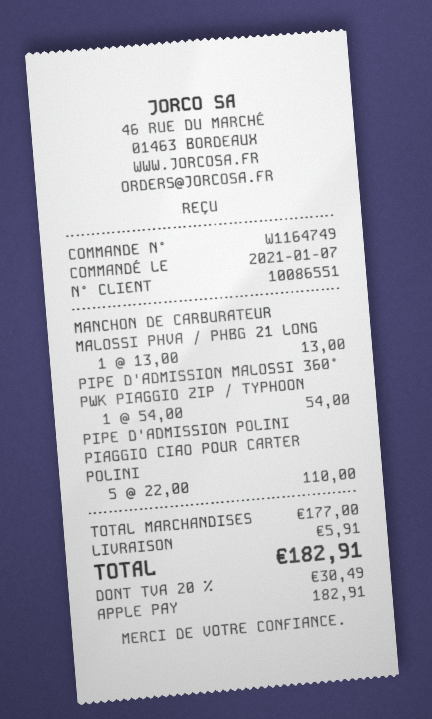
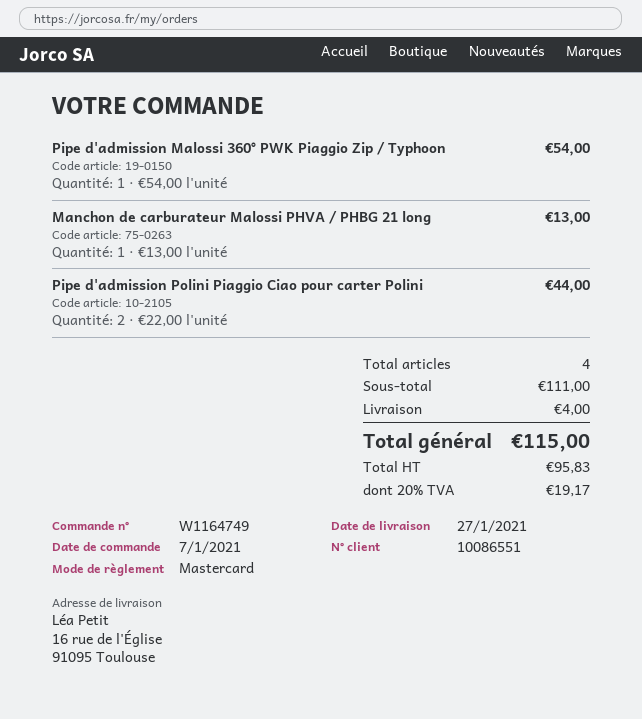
payment method: Apple Pay -> Mastercard
PIPE D'ADMISSION POLINI PIAGGIO CIAO POUR CARTER POLINI: 5 x 22.00 = 110.00 -> 2 x 22.00 = 44.00
subtotal: 177.00 -> 111.00
shipping: 5.91 -> 4.00
tax: 20% = 30.49 -> 20% = 19.17
total: 182.91 -> 115.00

